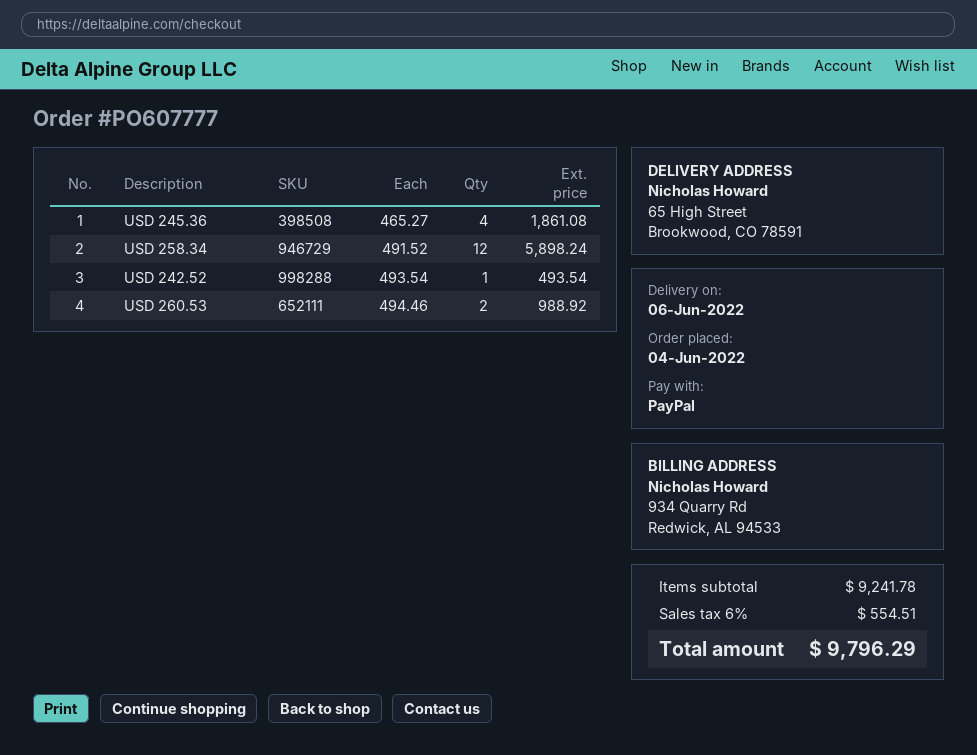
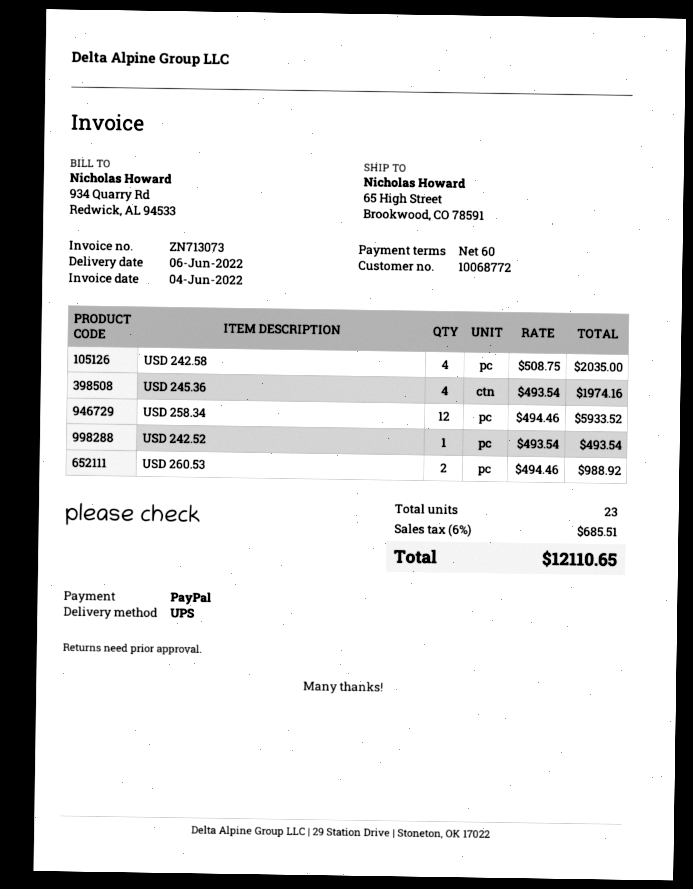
USD 245.36: 4 x 465.27 = 1861.08 -> 4 x 493.54 = 1974.16
USD 258.34: 12 x 491.52 = 5898.24 -> 12 x 494.46 = 5933.52
USD 242.58: none -> 4 x 508.75 = 2035.00
tax: 6% = 554.51 -> 6% = 685.51
total: 9796.29 -> 12110.65

